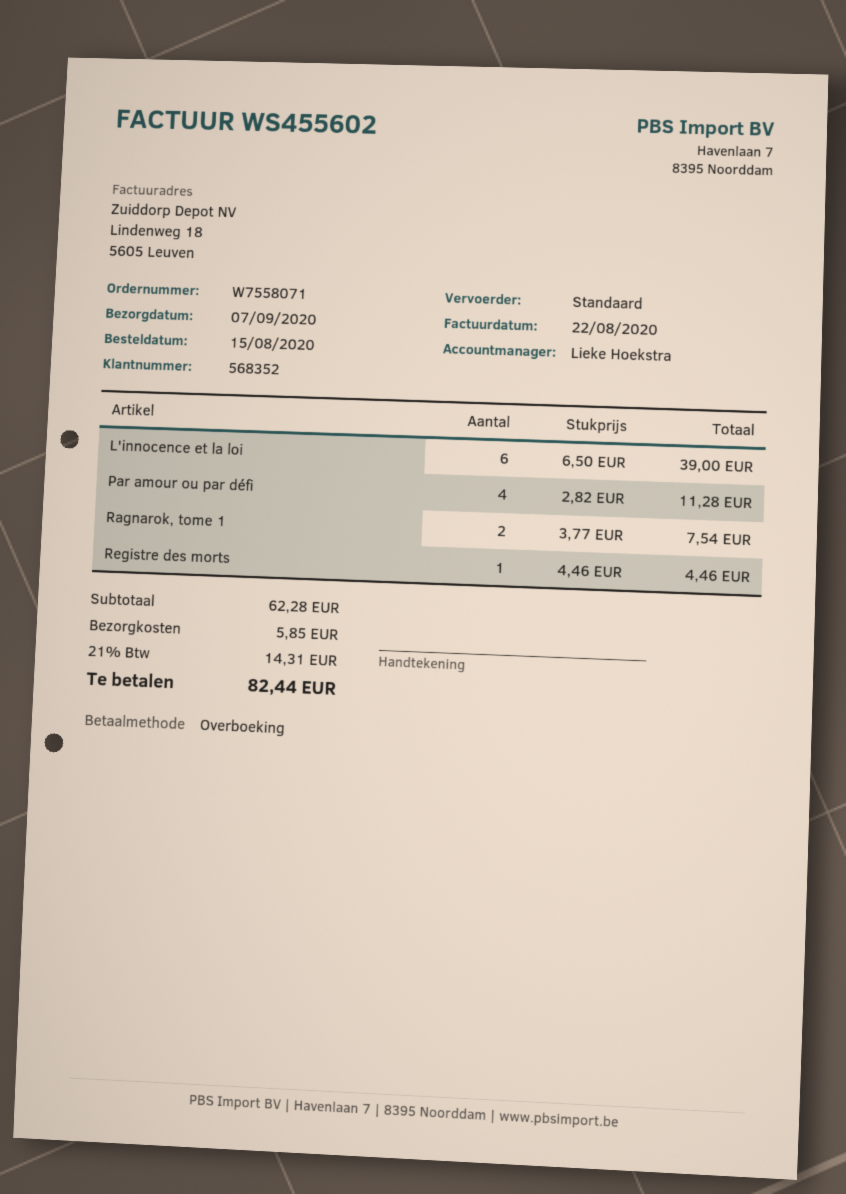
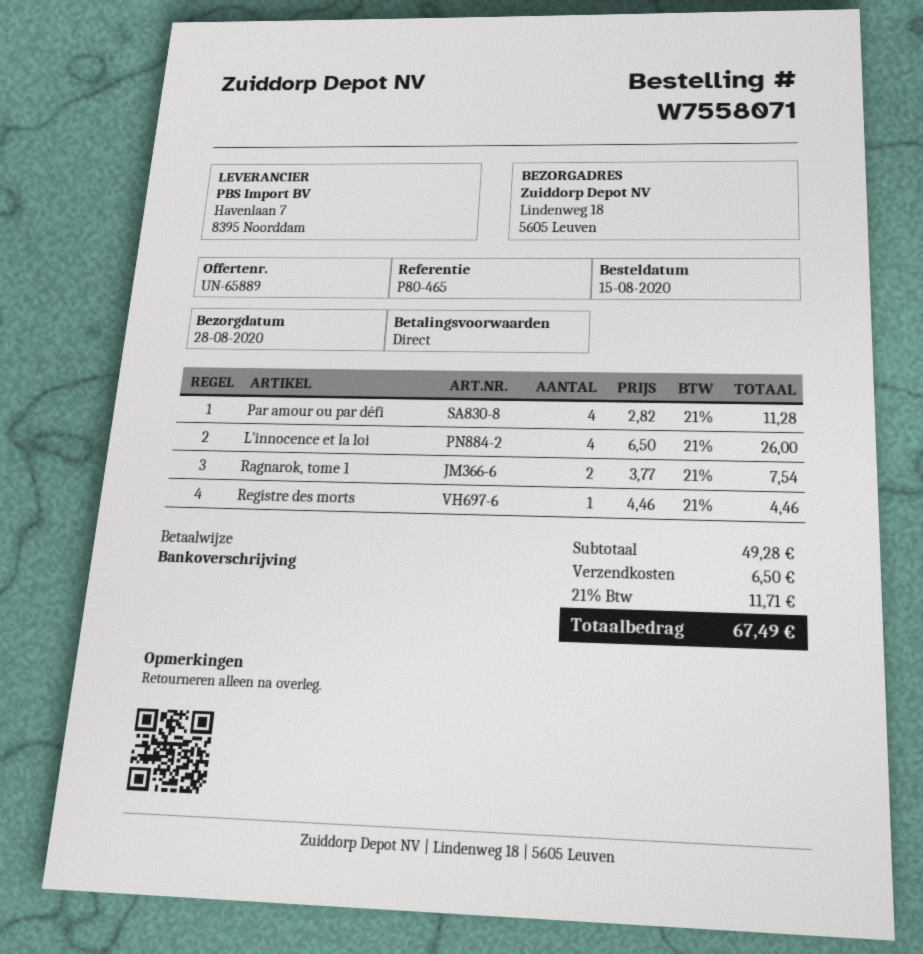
delivery date: 2020-09-07 -> 2020-08-28
L'innocence et la loi: 6 x 6.50 = 39.00 -> 4 x 6.50 = 26.00
subtotal: 62.28 -> 49.28
shipping: 5.85 -> 6.50
tax: 21% = 14.31 -> 21% = 11.71
total: 82.44 -> 67.49

